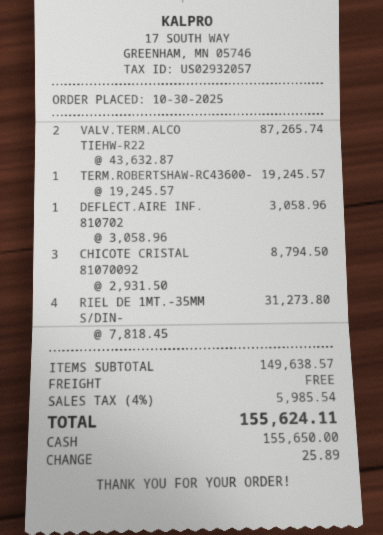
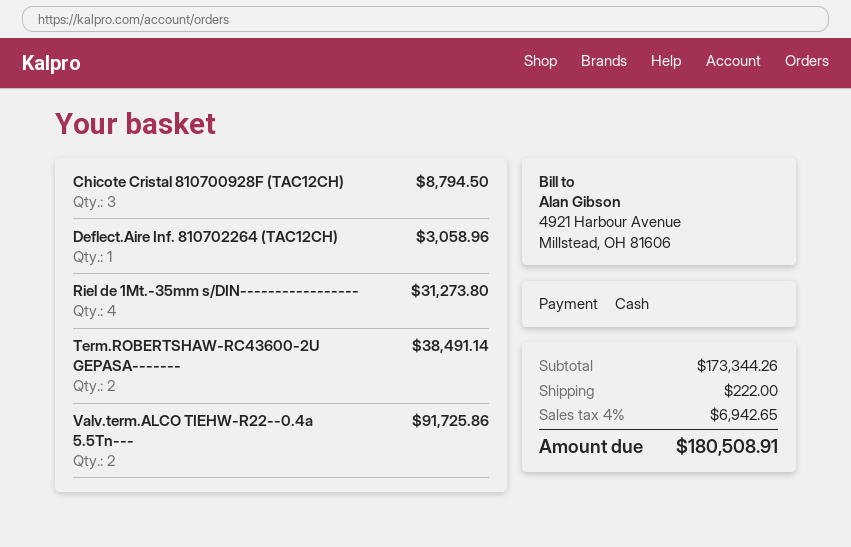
VALV.TERM.ALCO TIEHW-R22: 2 for 87265.74 -> 2 for 91725.86
TERM.ROBERTSHAW-RC43600-: 1 for 19245.57 -> 2 for 38491.14
subtotal: 149638.57 -> 173344.26
shipping: 0.00 -> 222.00
tax: 4% = 5985.54 -> 4% = 6942.65
total: 155624.11 -> 180508.91

